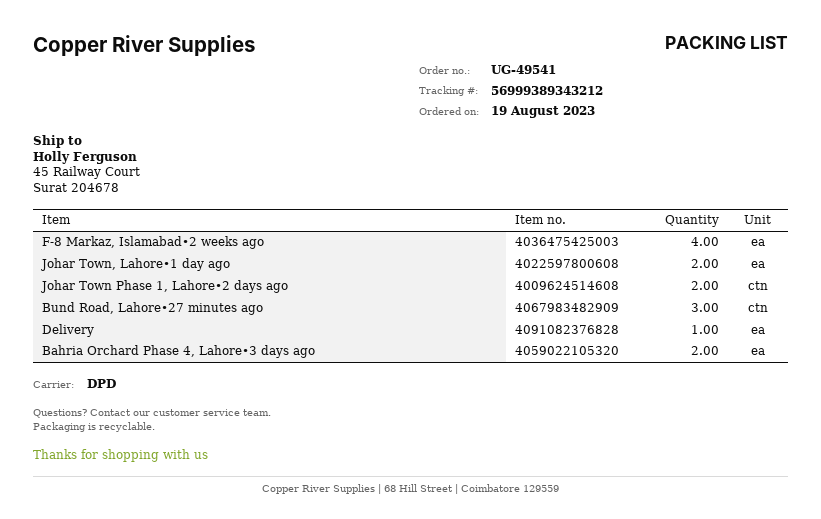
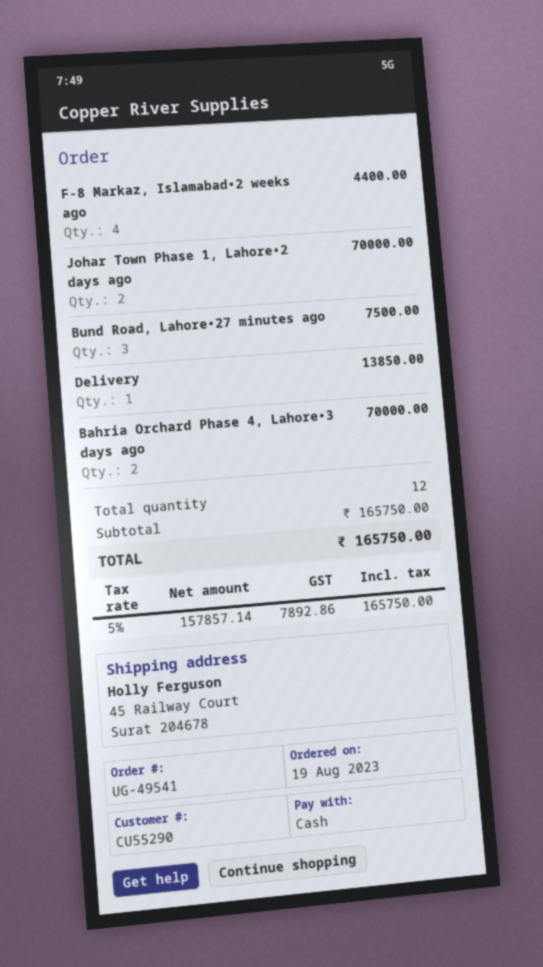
Johar Town, Lahore•1 day ago: 2 -> none

